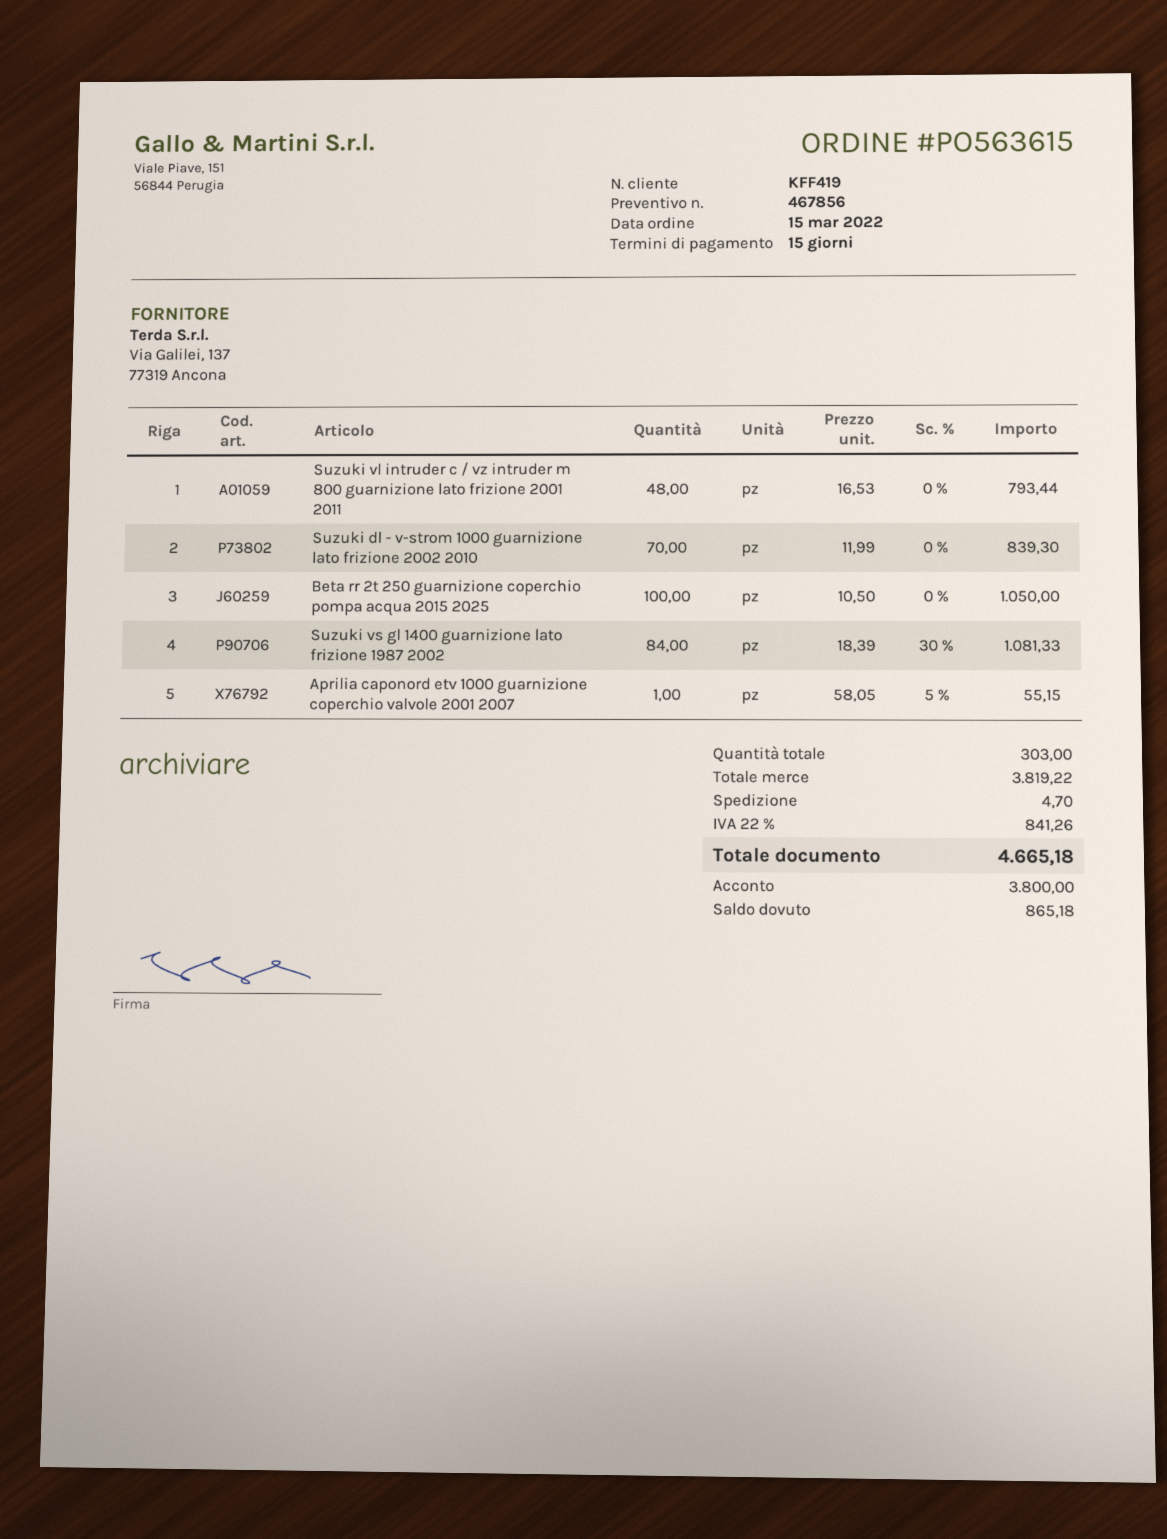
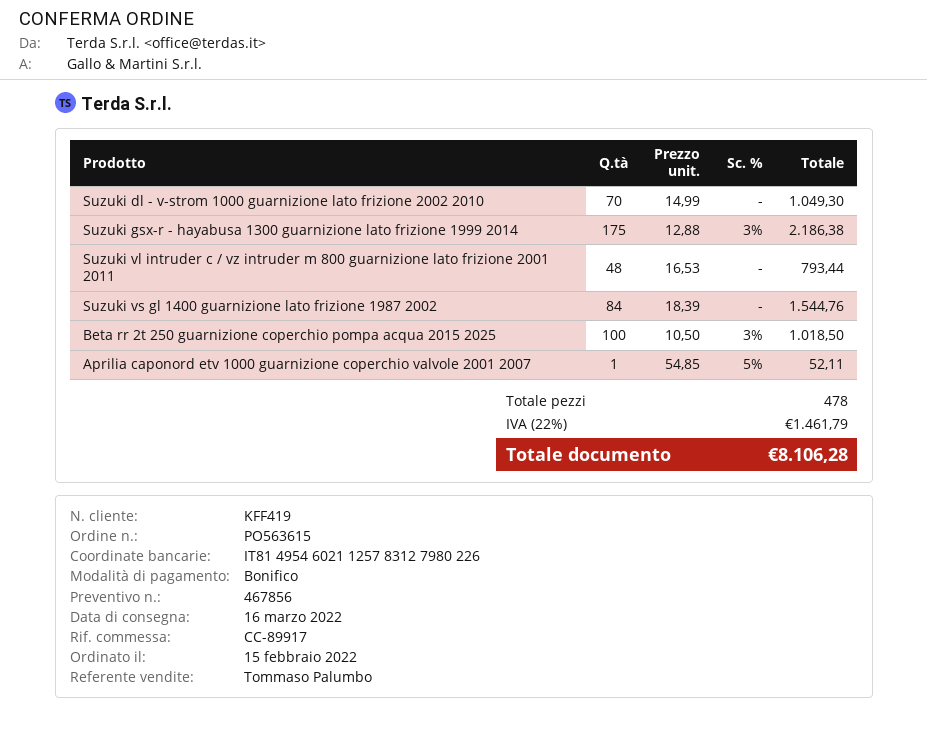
order date: 2022-03-15 -> 2022-02-15
Suzuki dl - v-strom 1000 guarnizione lato frizione 2002 2010: 70 x 11.99 = 839.30 -> 70 x 14.99 = 1049.30
Beta rr 2t 250 guarnizione coperchio pompa acqua 2015 2025: 100 x 10.50 = 1050.00 -> 100 x 10.50 - 3% = 1018.50
Suzuki vs gl 1400 guarnizione lato frizione 1987 2002: 84 x 18.39 - 30% = 1081.33 -> 84 x 18.39 = 1544.76
Aprilia caponord etv 1000 guarnizione coperchio valvole 2001 2007: 1 x 58.05 - 5% = 55.15 -> 1 x 54.85 - 5% = 52.11
Suzuki gsx-r - hayabusa 1300 guarnizione lato frizione 1999 2014: none -> 175 x 12.88 - 3% = 2186.38
total quantity: 303 -> 478
shipping: 4.70 -> none
tax: 22% = 841.26 -> 22% = 1461.79
total: 4665.18 -> 8106.28

